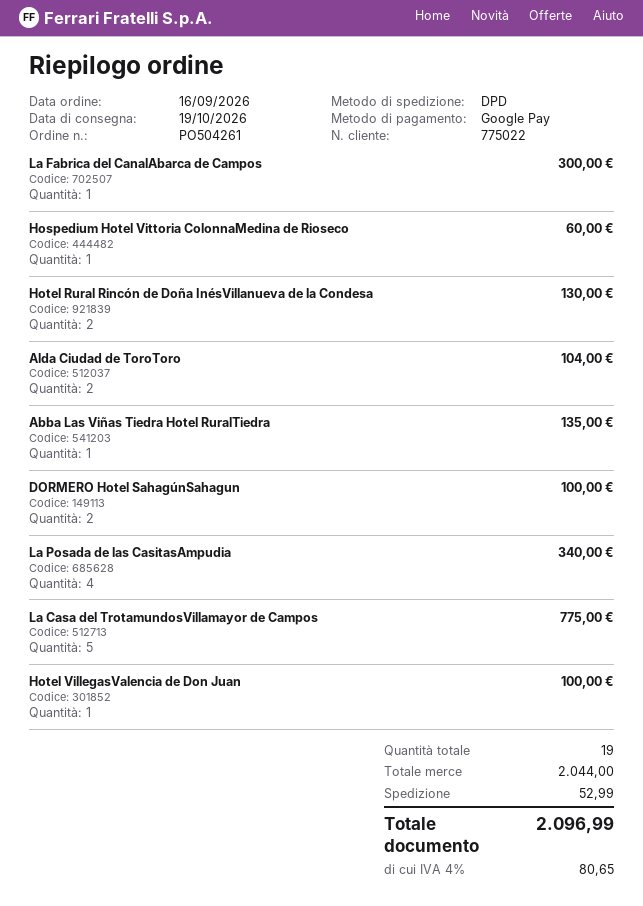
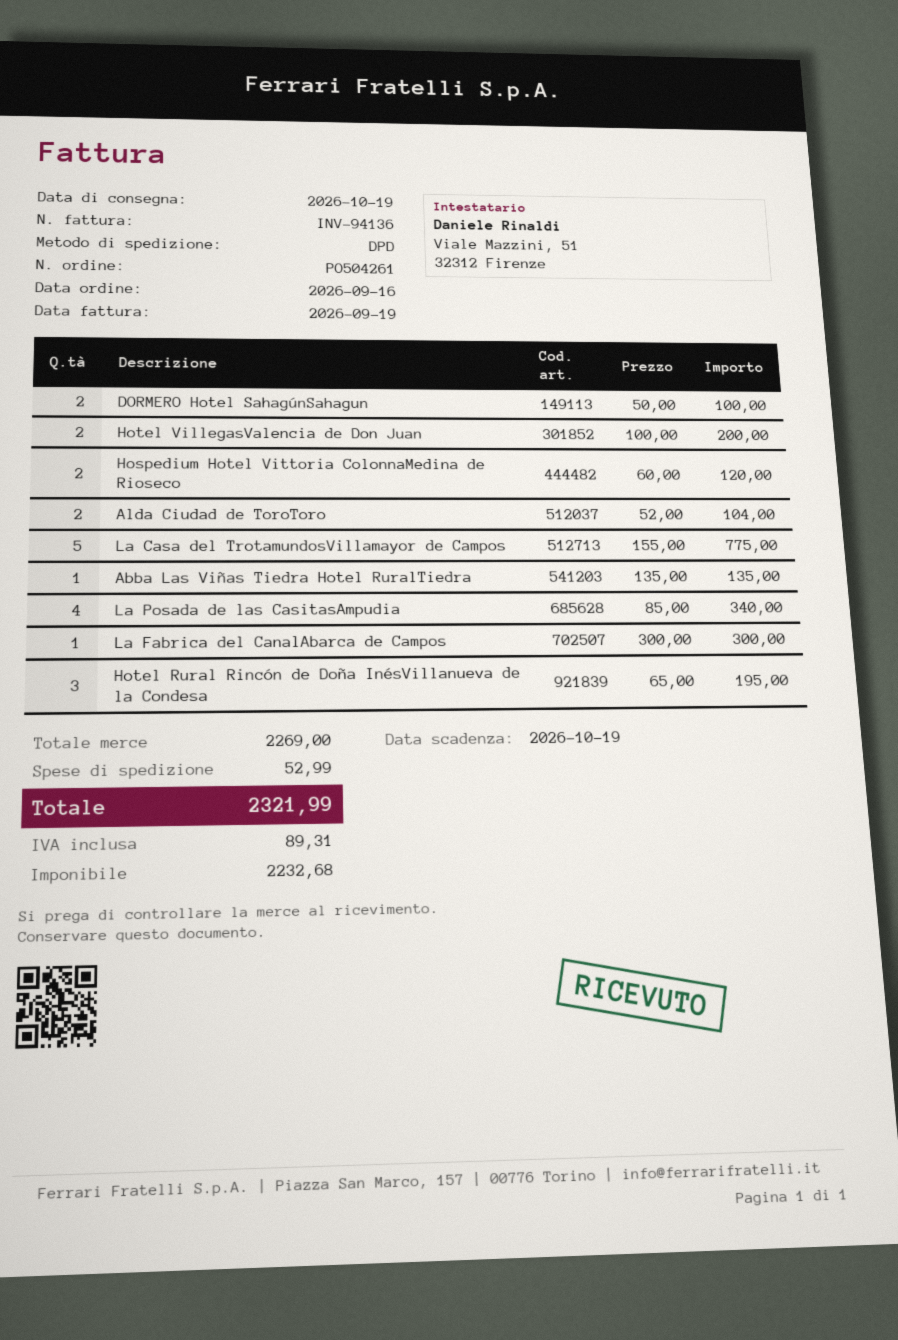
Hospedium Hotel Vittoria ColonnaMedina de Rioseco: 1 for 60.00 -> 2 for 120.00
Hotel Rural Rincón de Doña InésVillanueva de la Condesa: 2 for 130.00 -> 3 for 195.00
Hotel VillegasValencia de Don Juan: 1 for 100.00 -> 2 for 200.00
subtotal: 2044.00 -> 2269.00
tax: 80.65 -> 89.31
total: 2096.99 -> 2321.99

